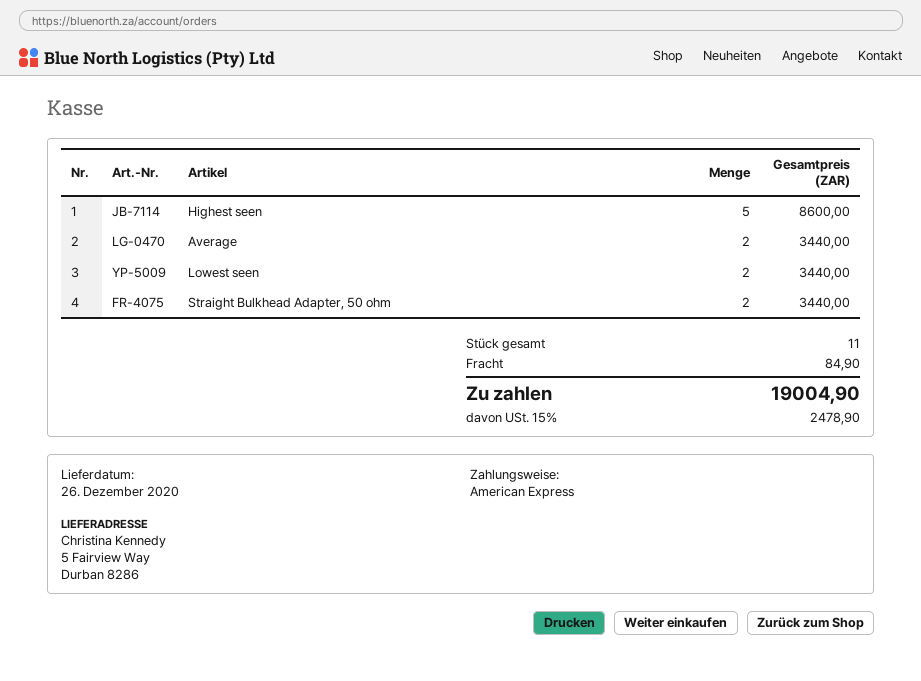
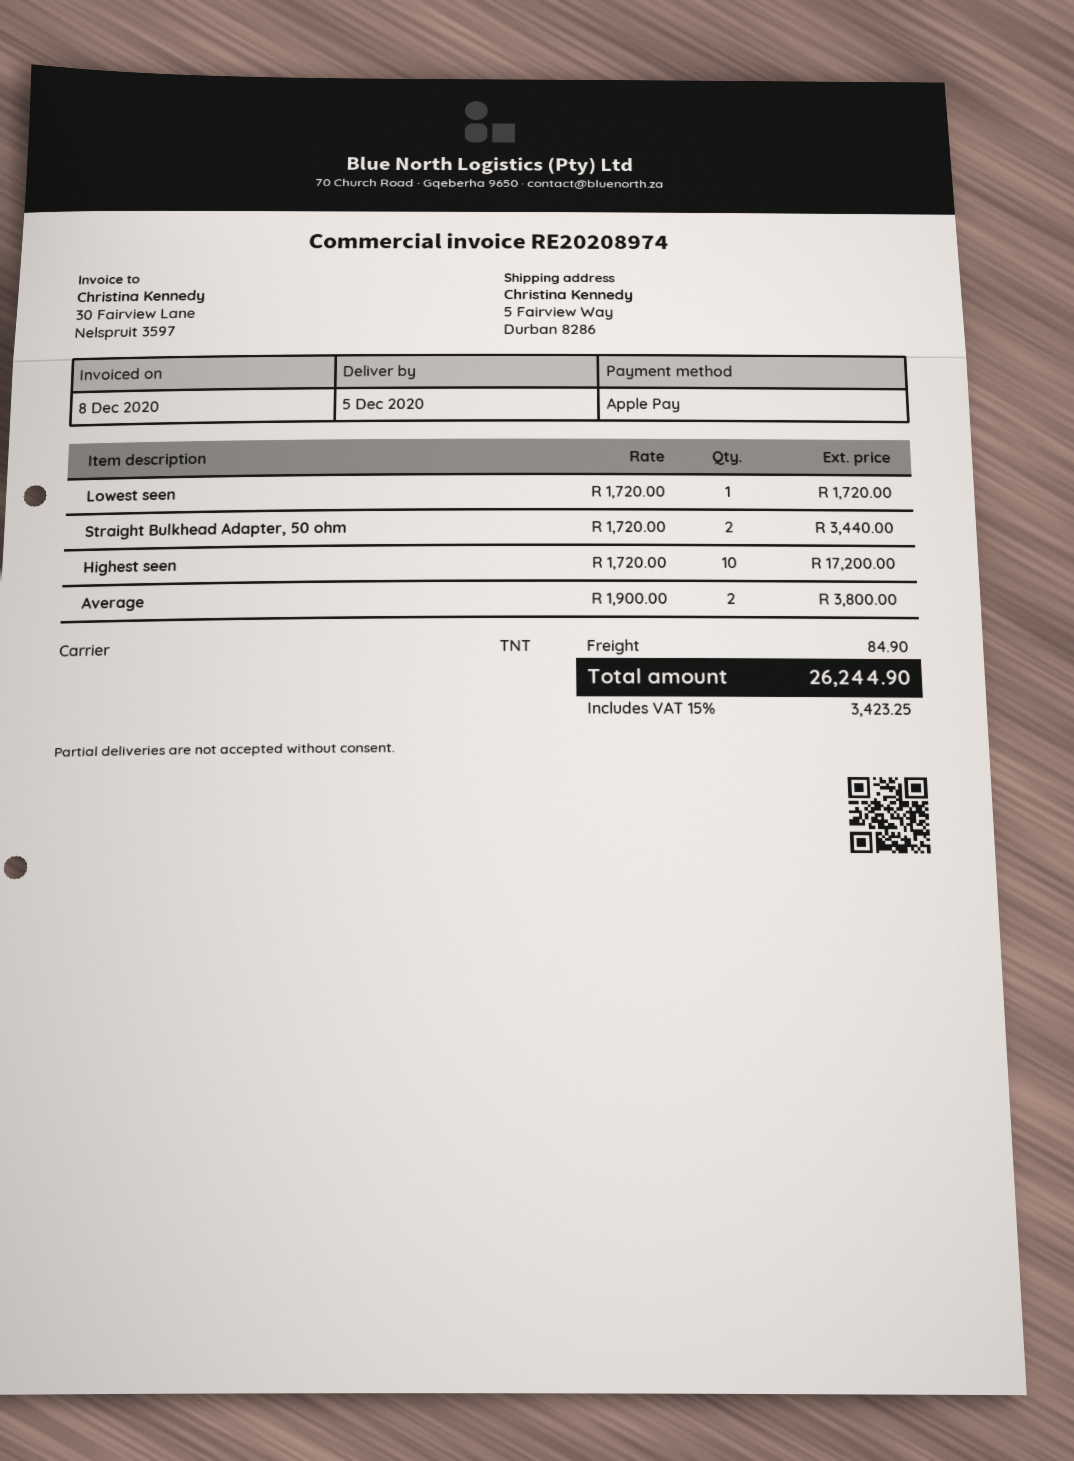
delivery date: 2020-12-26 -> 2020-12-05
payment method: American Express -> Apple Pay
Highest seen: 5 for 8600.00 -> 10 for 17200.00
Average: 2 for 3440.00 -> 2 for 3800.00
Lowest seen: 2 for 3440.00 -> 1 for 1720.00
tax: 15% = 2478.90 -> 15% = 3423.25
total: 19004.90 -> 26244.90

